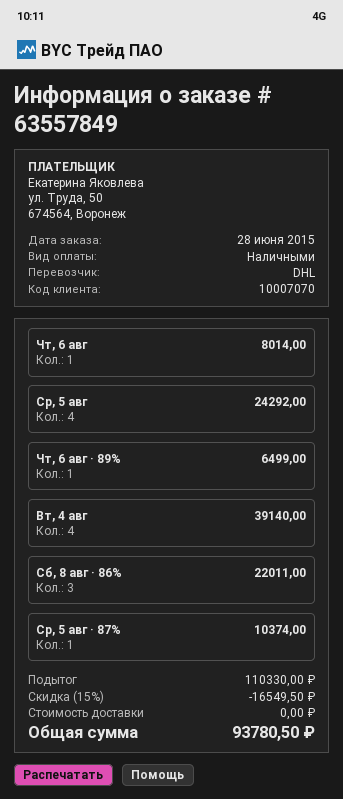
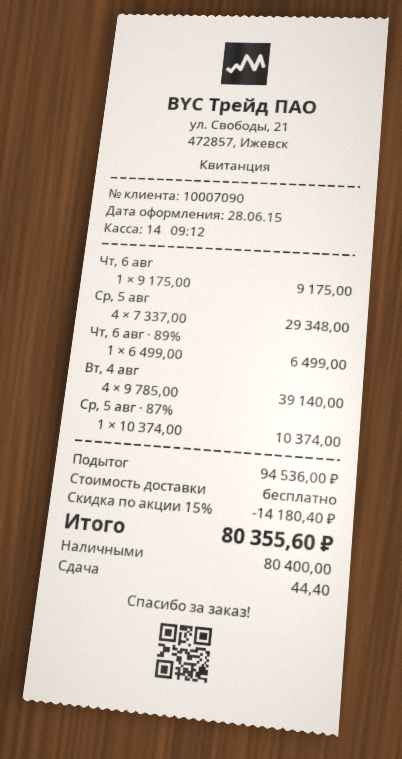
customer number: 10007070 -> 10007090
Чт, 6 авг: 1 for 8014.00 -> 1 for 9175.00
Ср, 5 авг: 4 for 24292.00 -> 4 for 29348.00
Сб, 8 авг · 86%: 3 for 22011.00 -> none
subtotal: 110330.00 -> 94536.00
discount: 15% = 16549.50 -> 15% = 14180.40
total: 93780.50 -> 80355.60

